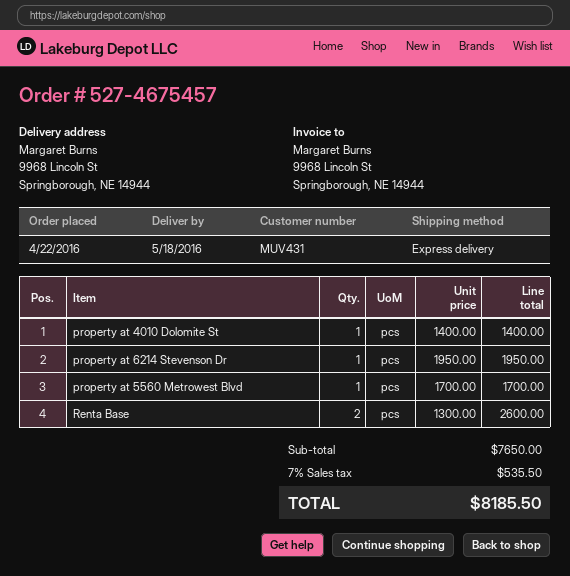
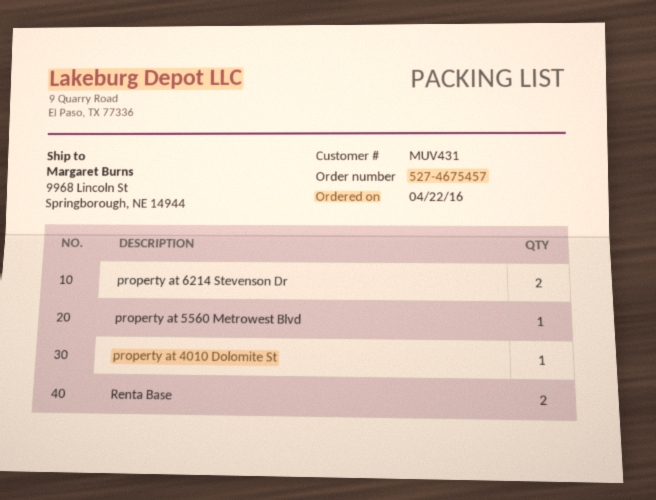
property at 6214 Stevenson Dr: 1 -> 2

